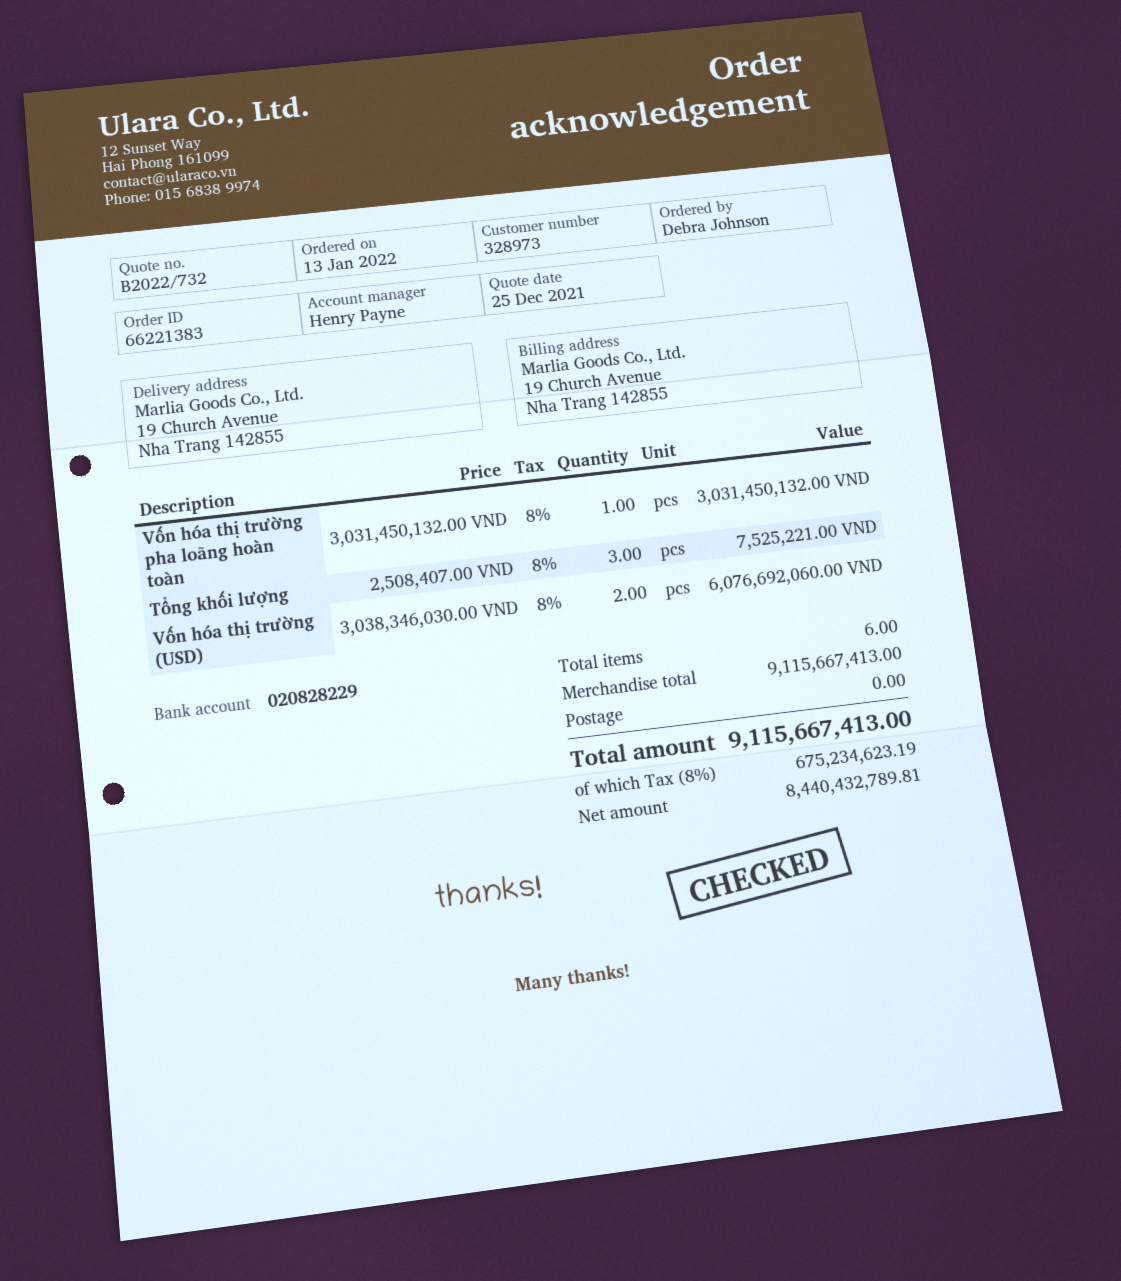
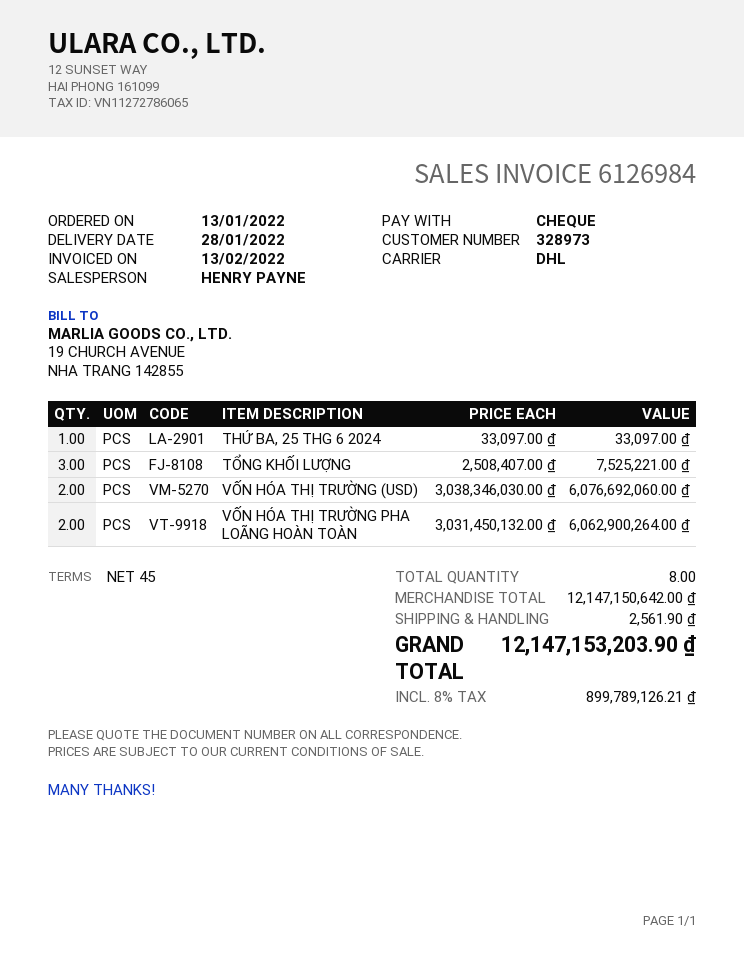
Vốn hóa thị trường pha loãng hoàn toàn: 1 x 3031450132.00 = 3031450132.00 -> 2 x 3031450132.00 = 6062900264.00
THỨ BA, 25 THG 6 2024: none -> 1 x 33097.00 = 33097.00
total quantity: 6 -> 8
subtotal: 9115667413.00 -> 12147150642.00
shipping: 0.00 -> 2561.90
tax: 8% = 675234623.19 -> 8% = 899789126.21
total: 9115667413.00 -> 12147153203.90

